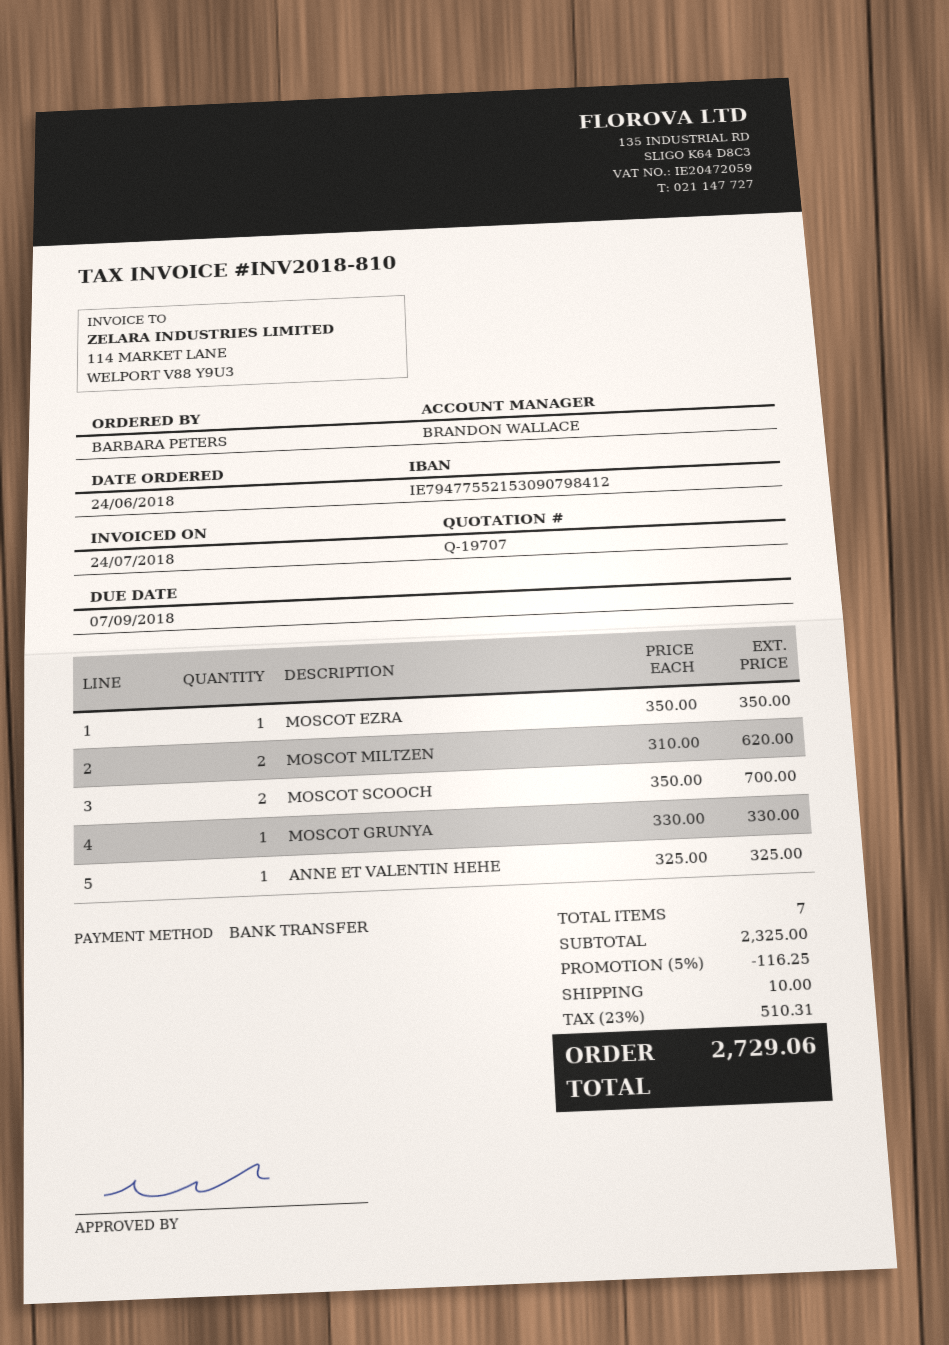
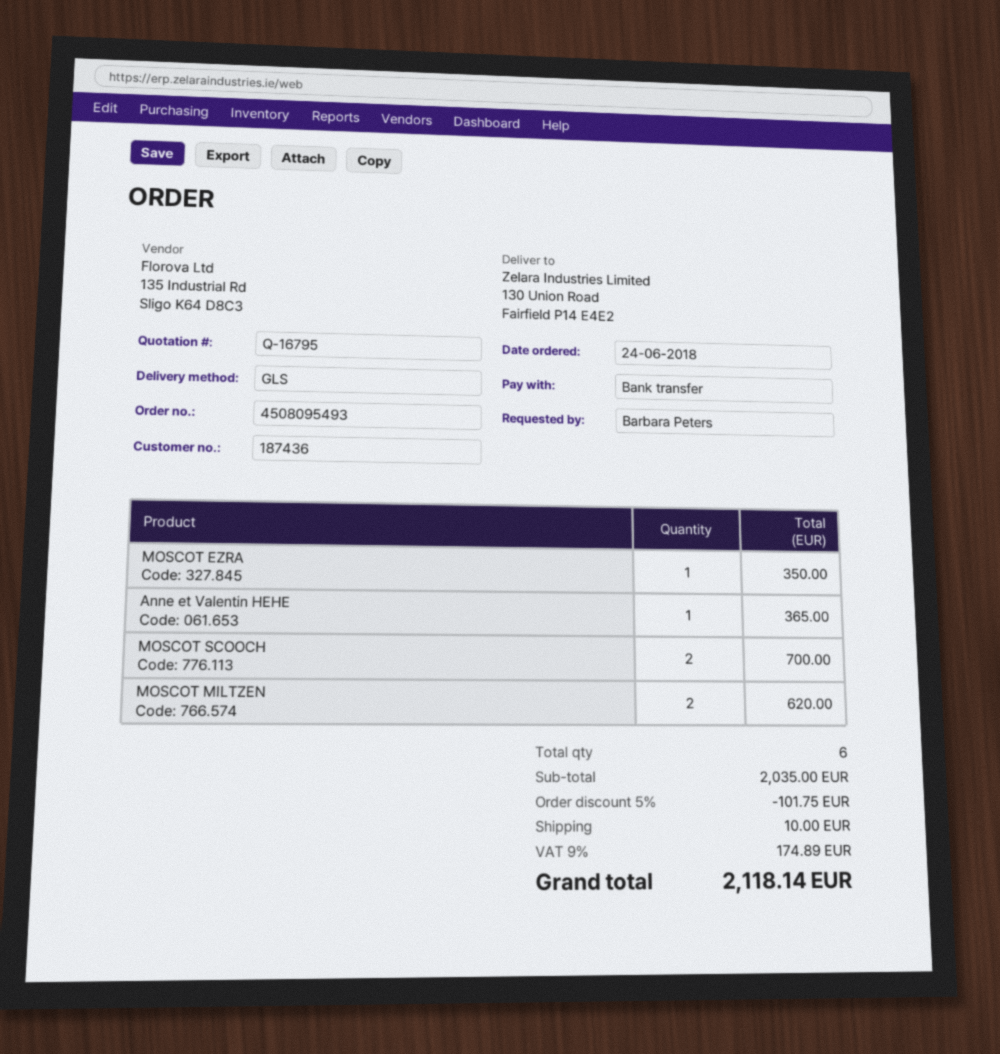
quote number: Q-19707 -> Q-16795
MOSCOT GRUNYA: 1 for 330.00 -> none
ANNE ET VALENTIN HEHE: 1 for 325.00 -> 1 for 365.00
total quantity: 7 -> 6
subtotal: 2325.00 -> 2035.00
discount: 5% = 116.25 -> 5% = 101.75
tax: 23% = 510.31 -> 9% = 174.89
total: 2729.06 -> 2118.14

